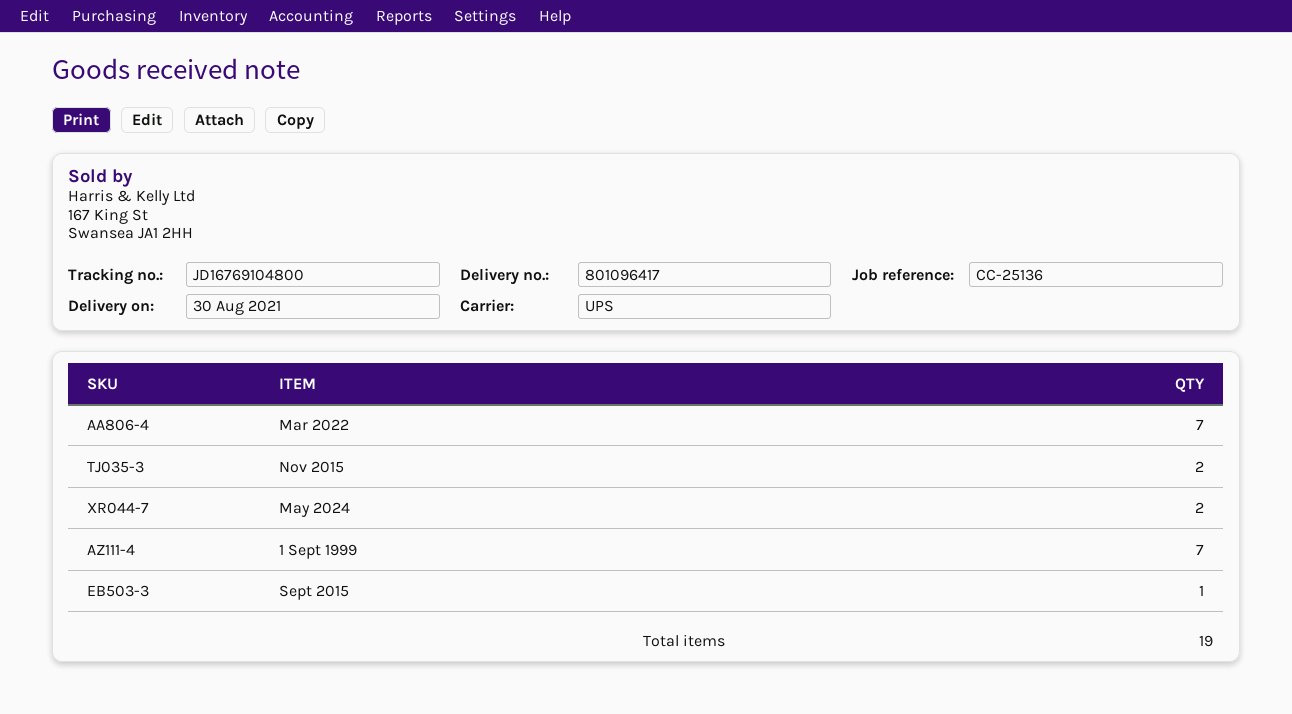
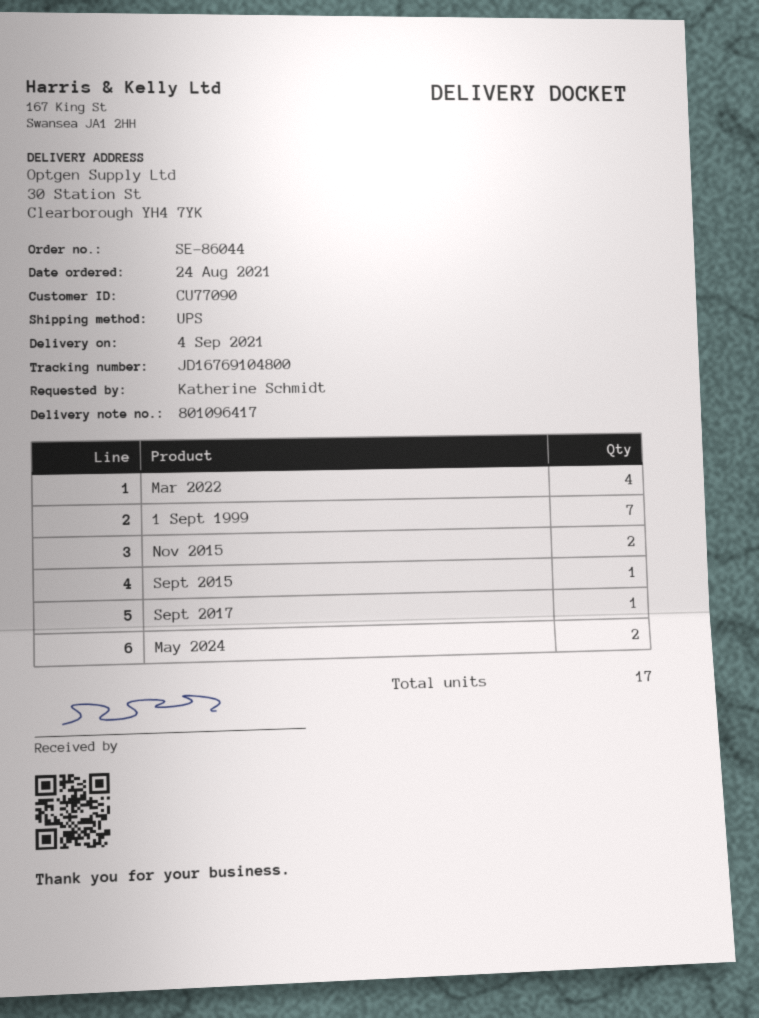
delivery date: 2021-08-30 -> 2021-09-04
Mar 2022: 7 -> 4
Sept 2017: none -> 1
total quantity: 19 -> 17

